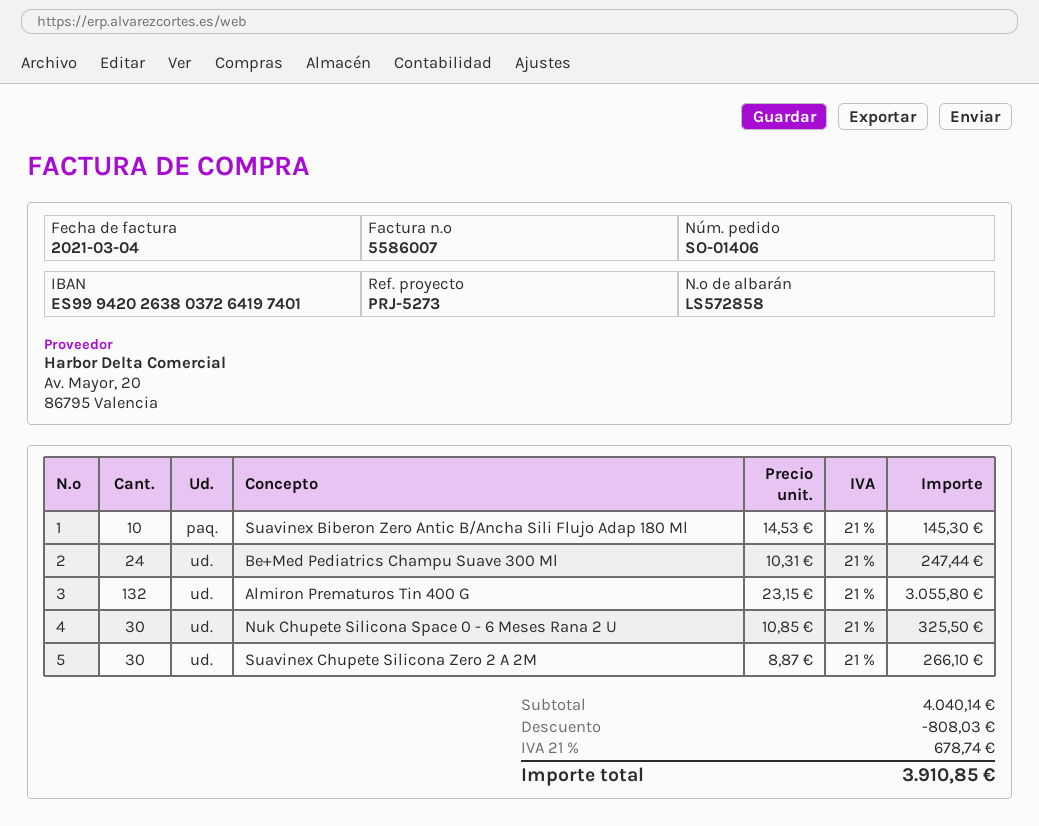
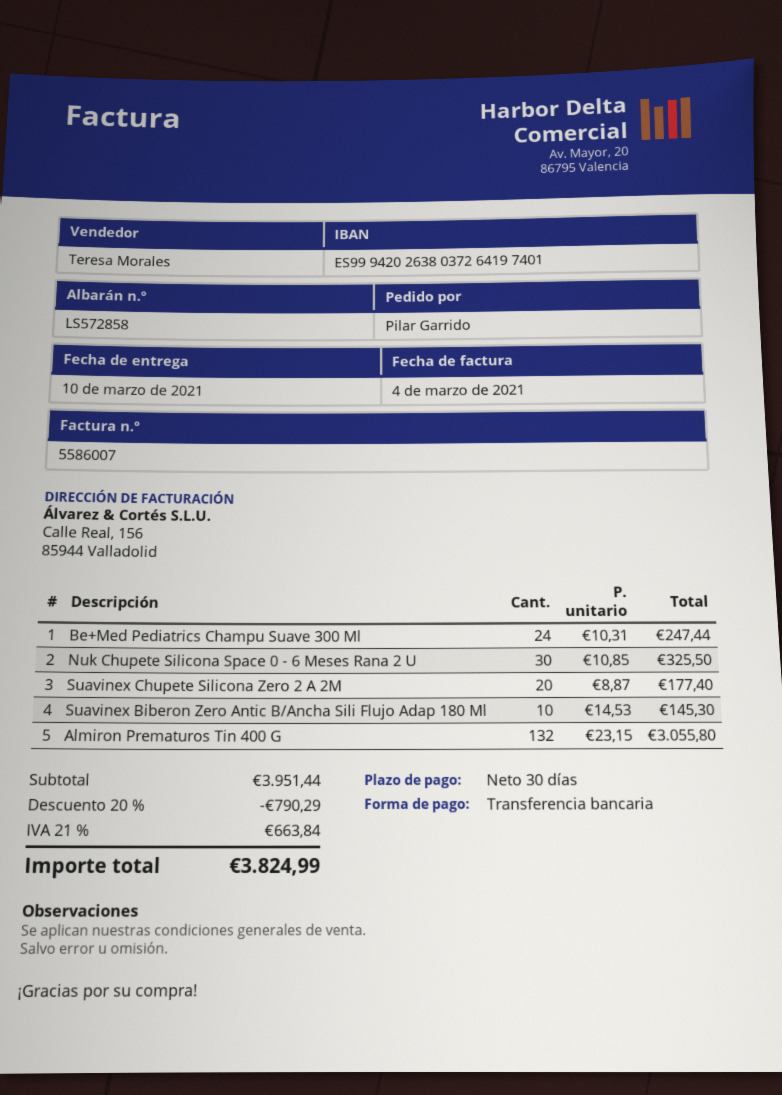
Suavinex Chupete Silicona Zero 2 A 2M: 30 x 8.87 = 266.10 -> 20 x 8.87 = 177.40
subtotal: 4040.14 -> 3951.44
discount: 808.03 -> 790.29
tax: 21% = 678.74 -> 21% = 663.84
total: 3910.85 -> 3824.99

